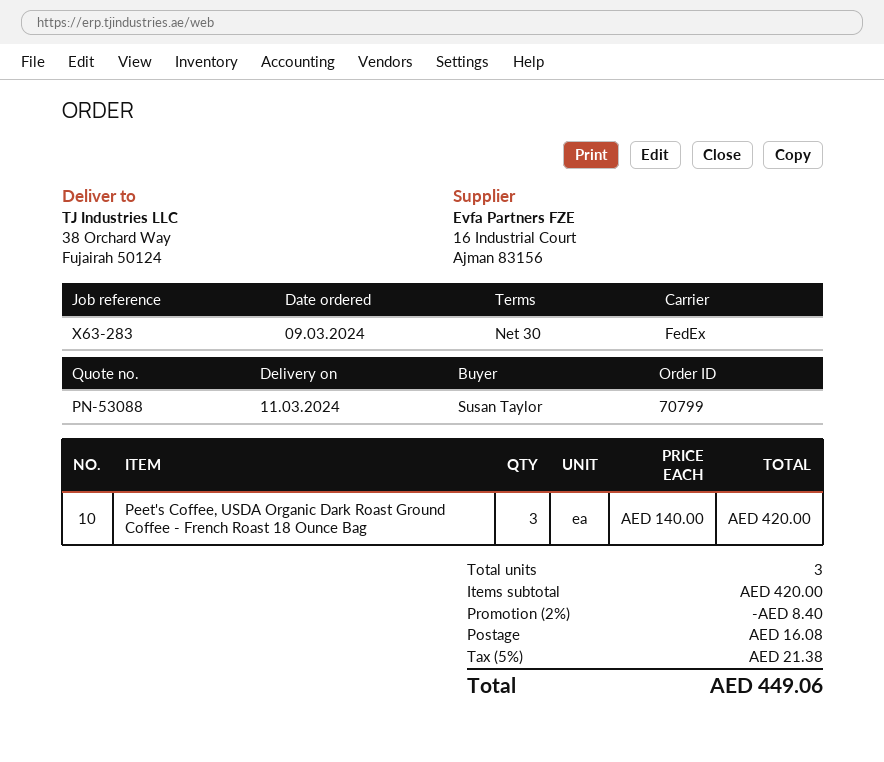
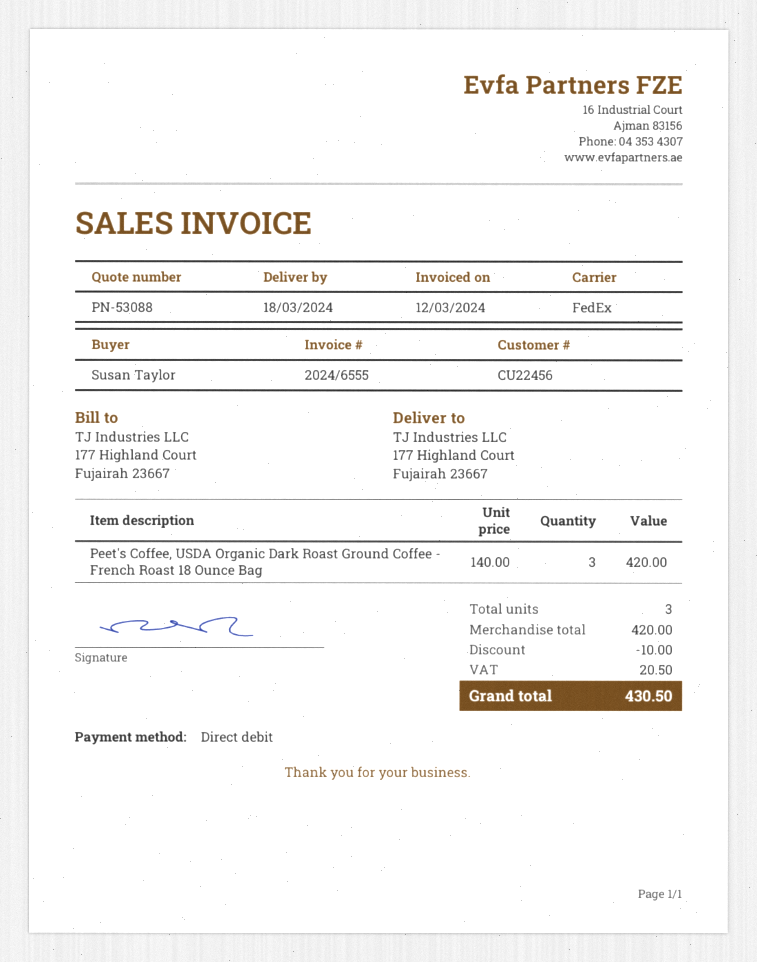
delivery date: 2024-03-11 -> 2024-03-18
ship to: 38 Orchard Way, Fujairah 50124 -> 177 Highland Court, Fujairah 23667
discount: 8.40 -> 10.00
shipping: 16.08 -> none
tax: 21.38 -> 20.50
total: 449.06 -> 430.50

